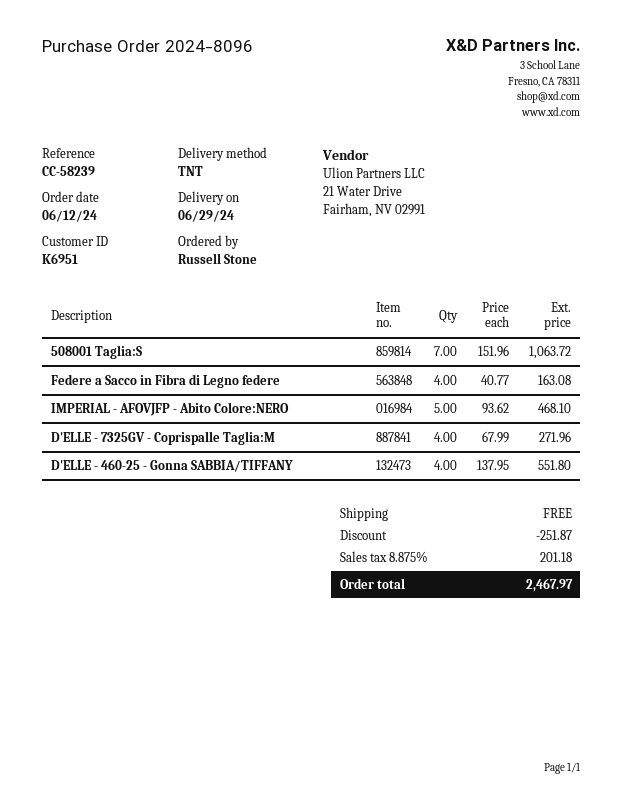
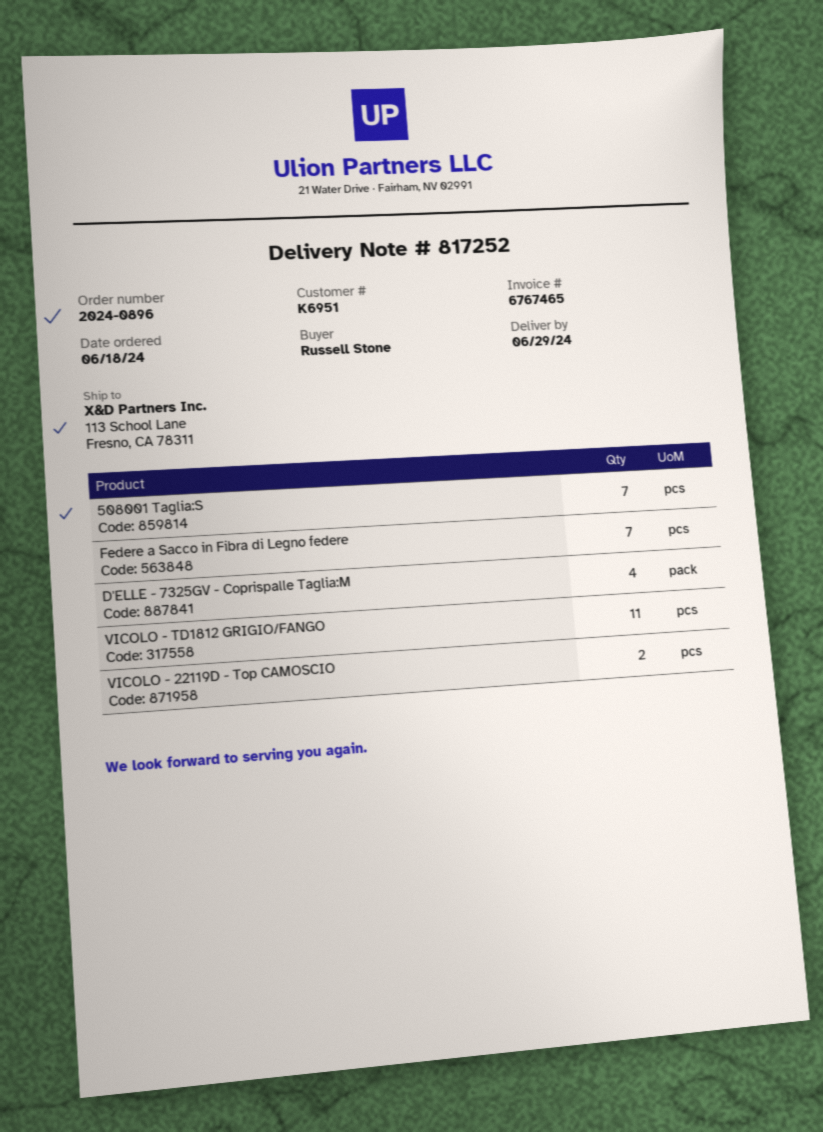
order number: 2024-8096 -> 2024-0896
order date: 2024-06-12 -> 2024-06-18
Federe a Sacco in Fibra di Legno federe: 4 -> 7
IMPERIAL - AFOVJFP - Abito Colore:NERO: 5 -> none
D'ELLE - 460-25 - Gonna SABBIA/TIFFANY: 4 -> none
VICOLO - TD1812 GRIGIO/FANGO: none -> 11
VICOLO - 22119D - Top CAMOSCIO: none -> 2

